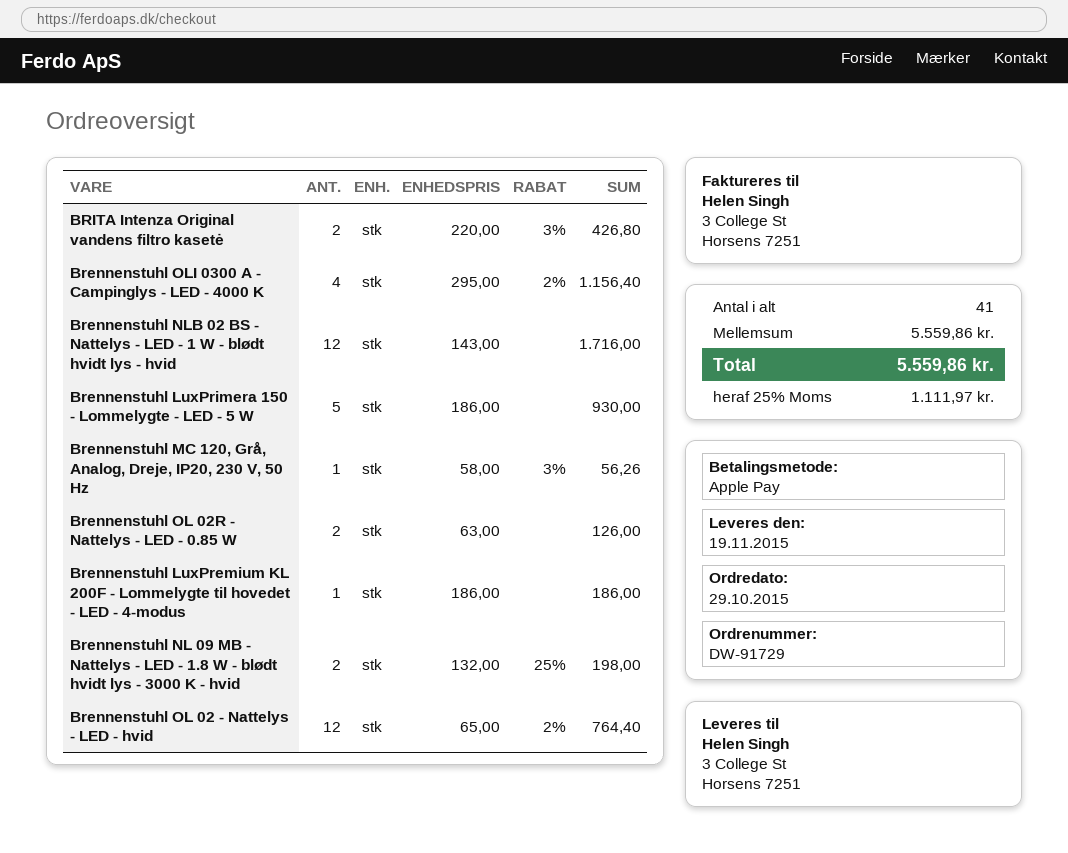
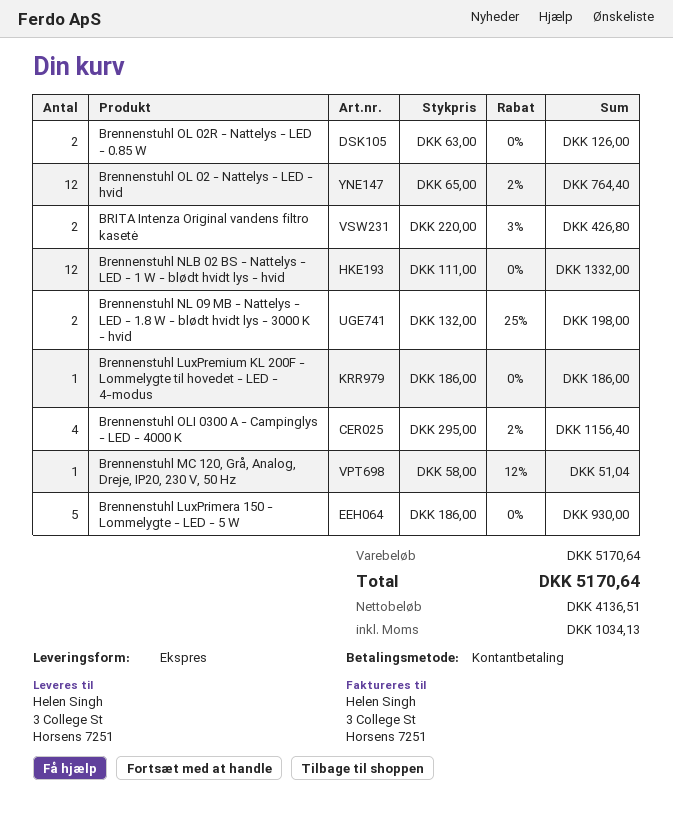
payment method: Apple Pay -> cash
Brennenstuhl NLB 02 BS - Nattelys - LED - 1 W - blødt hvidt lys - hvid: 12 x 143.00 = 1716.00 -> 12 x 111.00 = 1332.00
Brennenstuhl MC 120, Grå, Analog, Dreje, IP20, 230 V, 50 Hz: 1 x 58.00 - 3% = 56.26 -> 1 x 58.00 - 12% = 51.04
subtotal: 5559.86 -> 5170.64
tax: 1111.97 -> 1034.13
total: 5559.86 -> 5170.64

